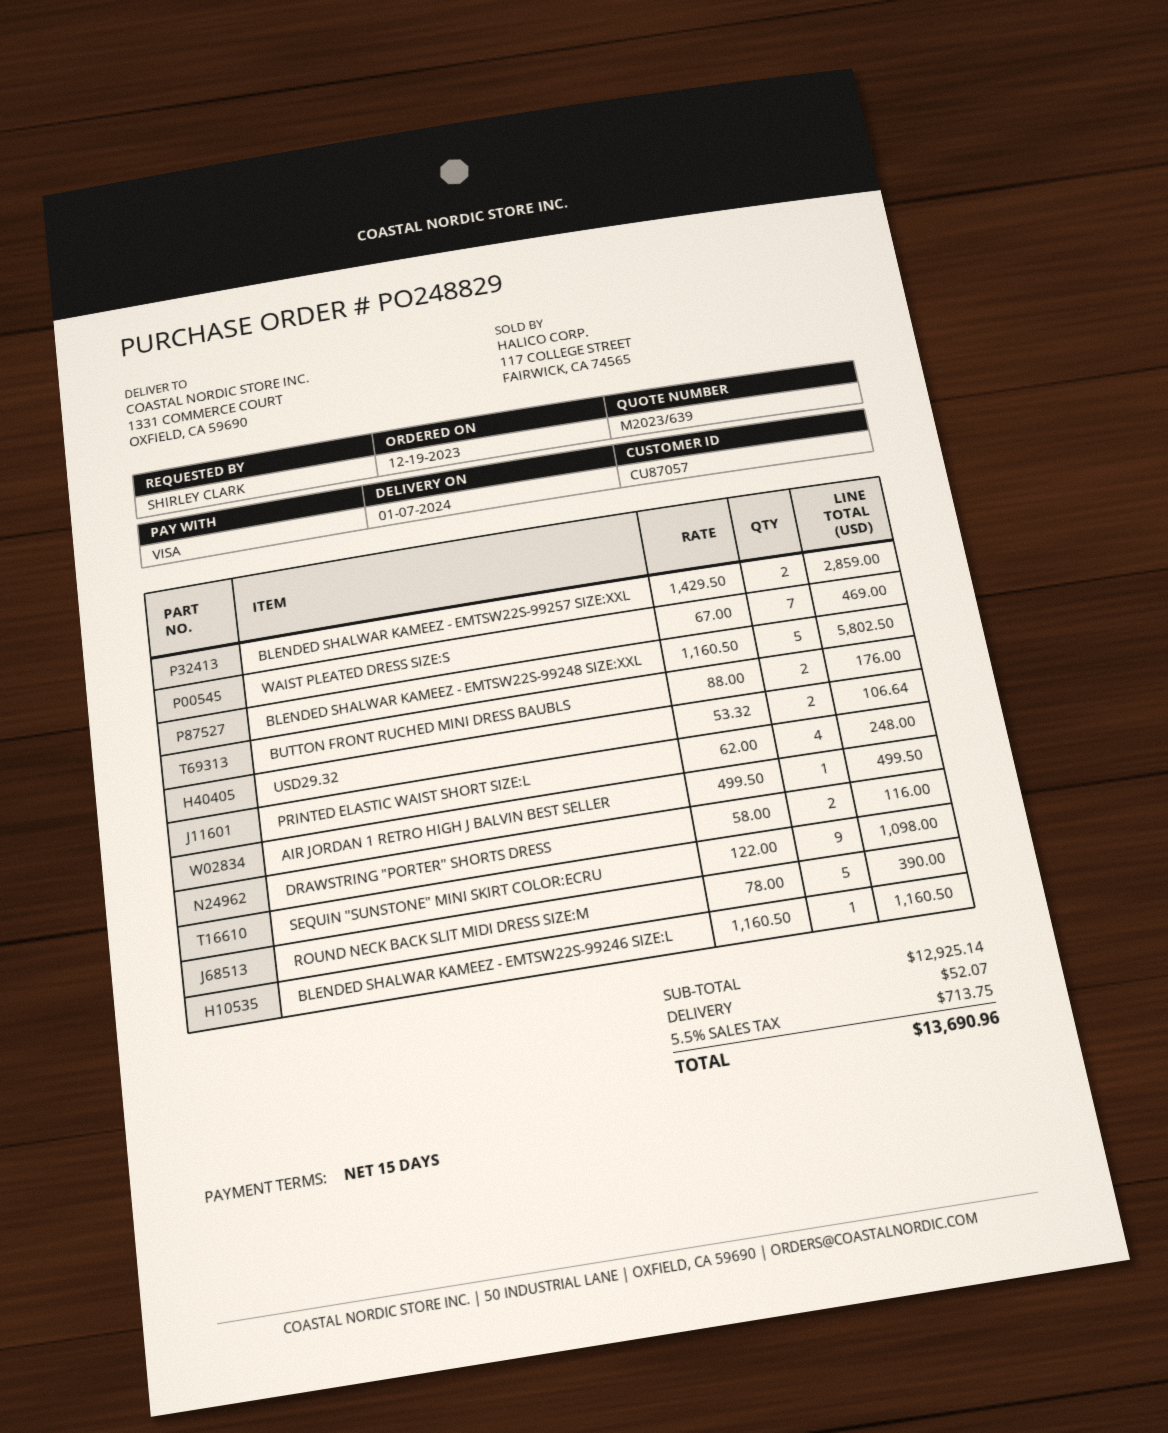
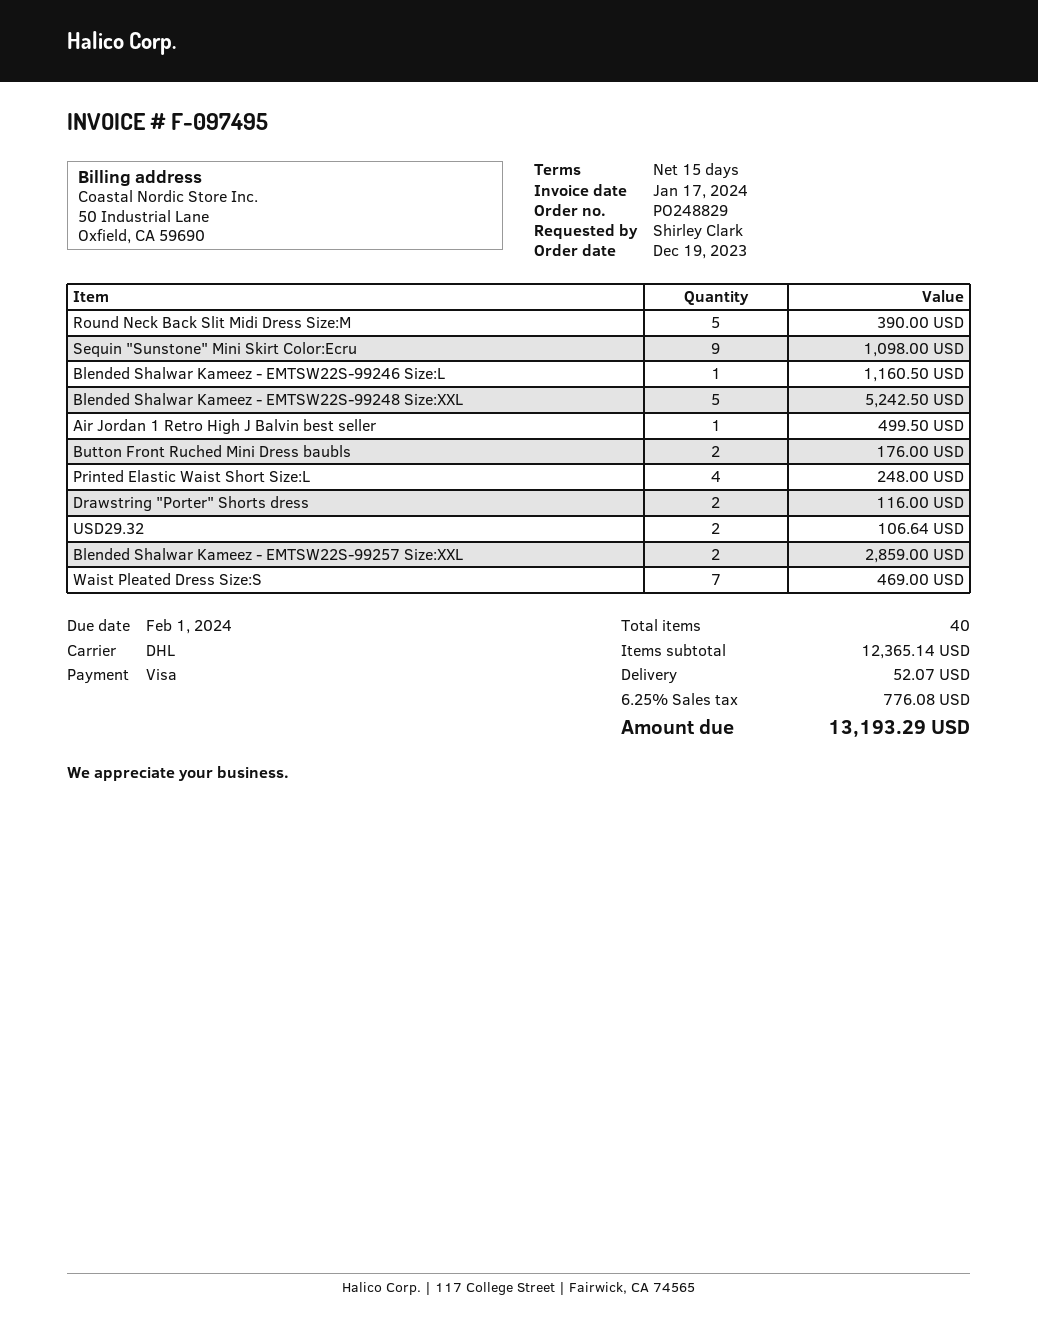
BLENDED SHALWAR KAMEEZ - EMTSW22S-99248 SIZE:XXL: 5 for 5802.50 -> 5 for 5242.50
subtotal: 12925.14 -> 12365.14
tax: 5.5% = 713.75 -> 6.25% = 776.08
total: 13690.96 -> 13193.29

